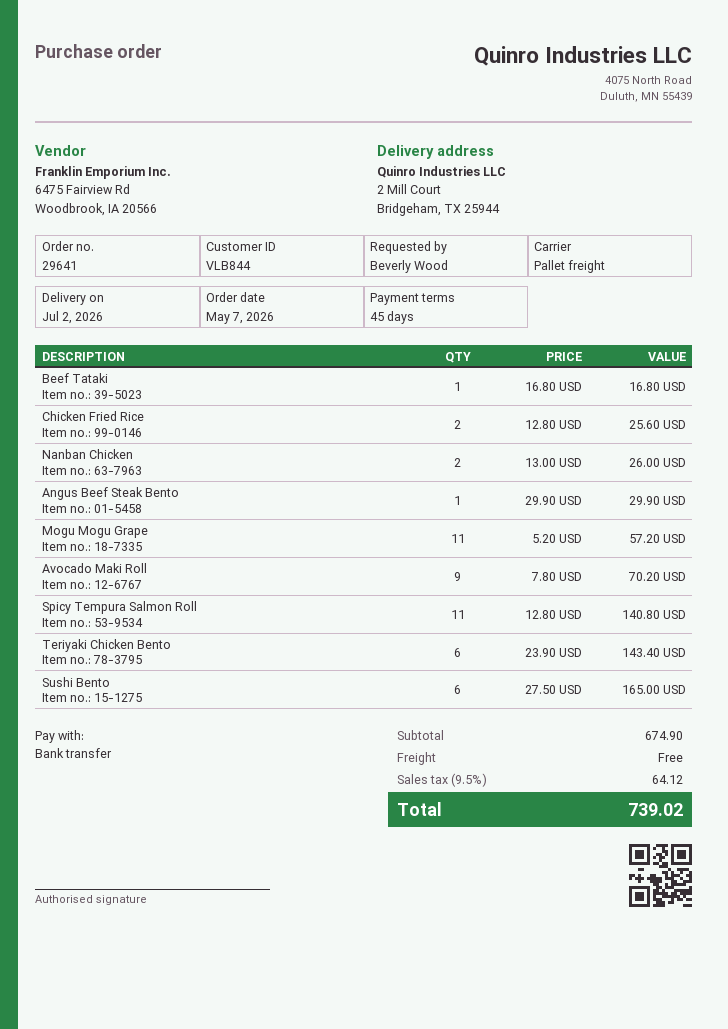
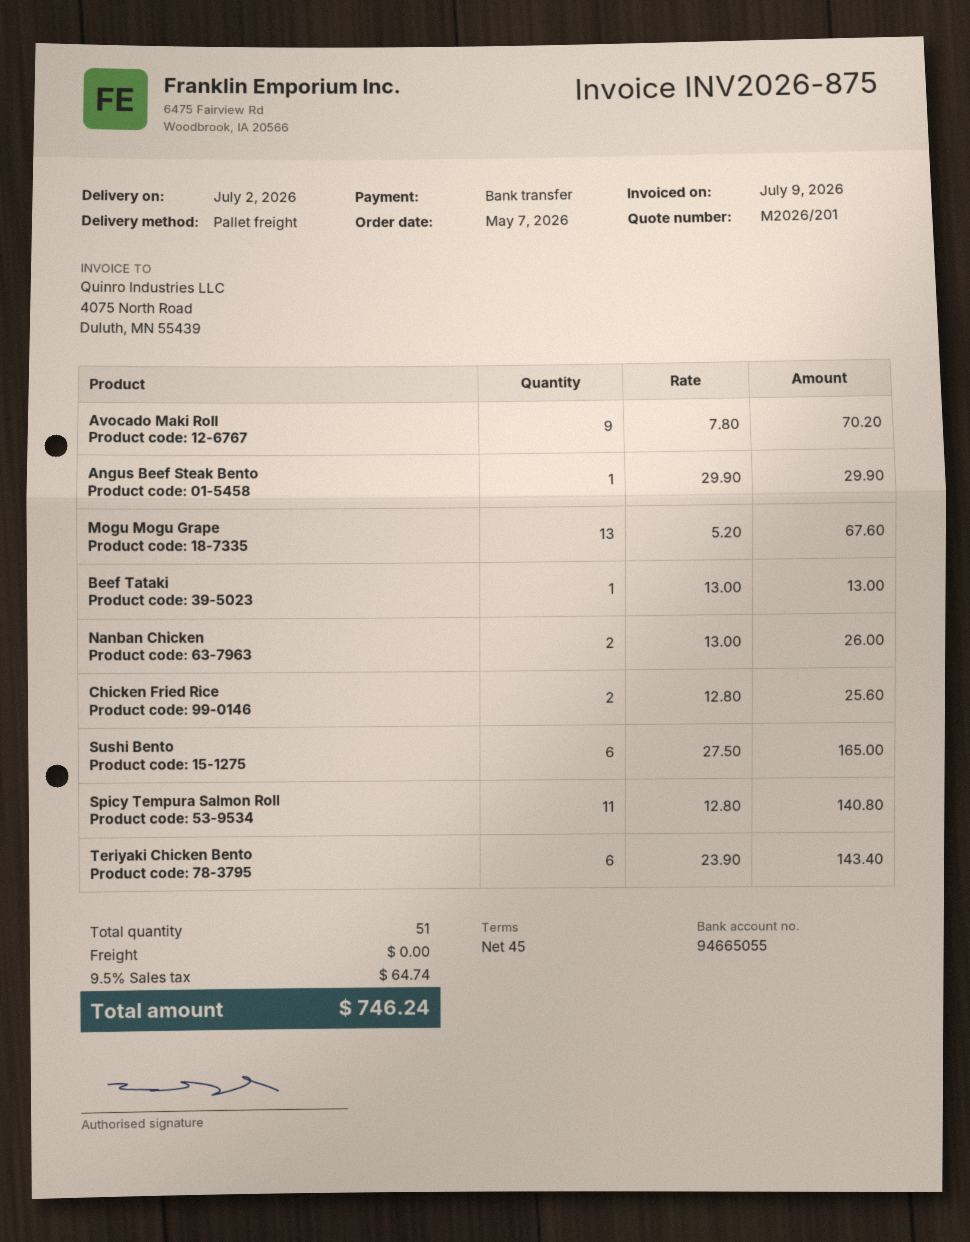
Beef Tataki: 1 x 16.80 = 16.80 -> 1 x 13.00 = 13.00
Mogu Mogu Grape: 11 x 5.20 = 57.20 -> 13 x 5.20 = 67.60
tax: 9.5% = 64.12 -> 9.5% = 64.74
total: 739.02 -> 746.24

